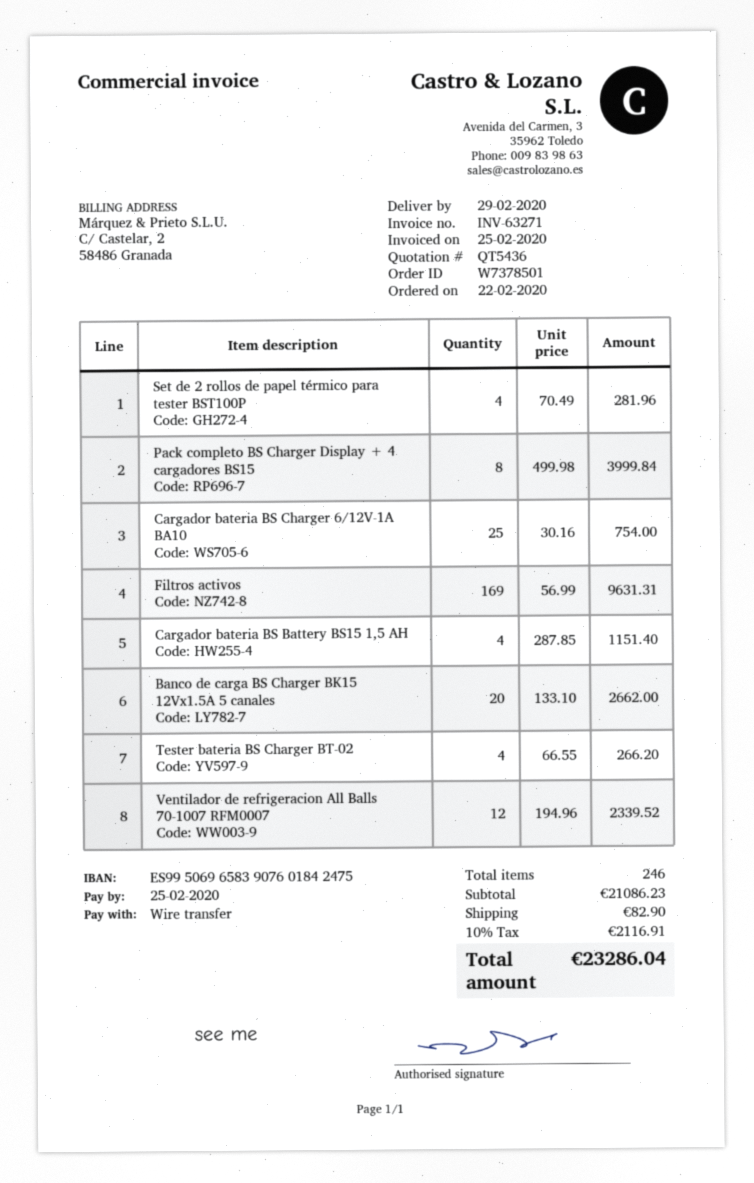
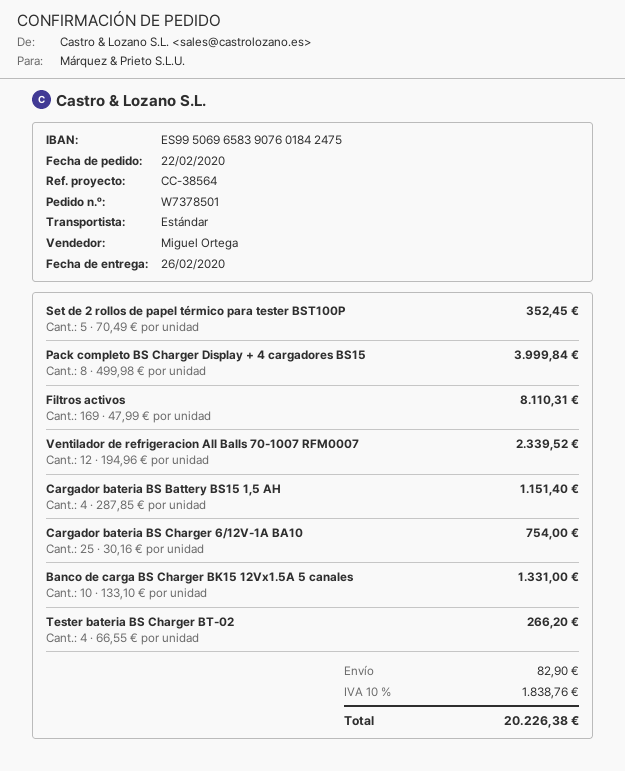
delivery date: 2020-02-29 -> 2020-02-26
Set de 2 rollos de papel térmico para tester BST100P: 4 x 70.49 = 281.96 -> 5 x 70.49 = 352.45
Filtros activos: 169 x 56.99 = 9631.31 -> 169 x 47.99 = 8110.31
Banco de carga BS Charger BK15 12Vx1.5A 5 canales: 20 x 133.10 = 2662.00 -> 10 x 133.10 = 1331.00
tax: 10% = 2116.91 -> 10% = 1838.76
total: 23286.04 -> 20226.38

